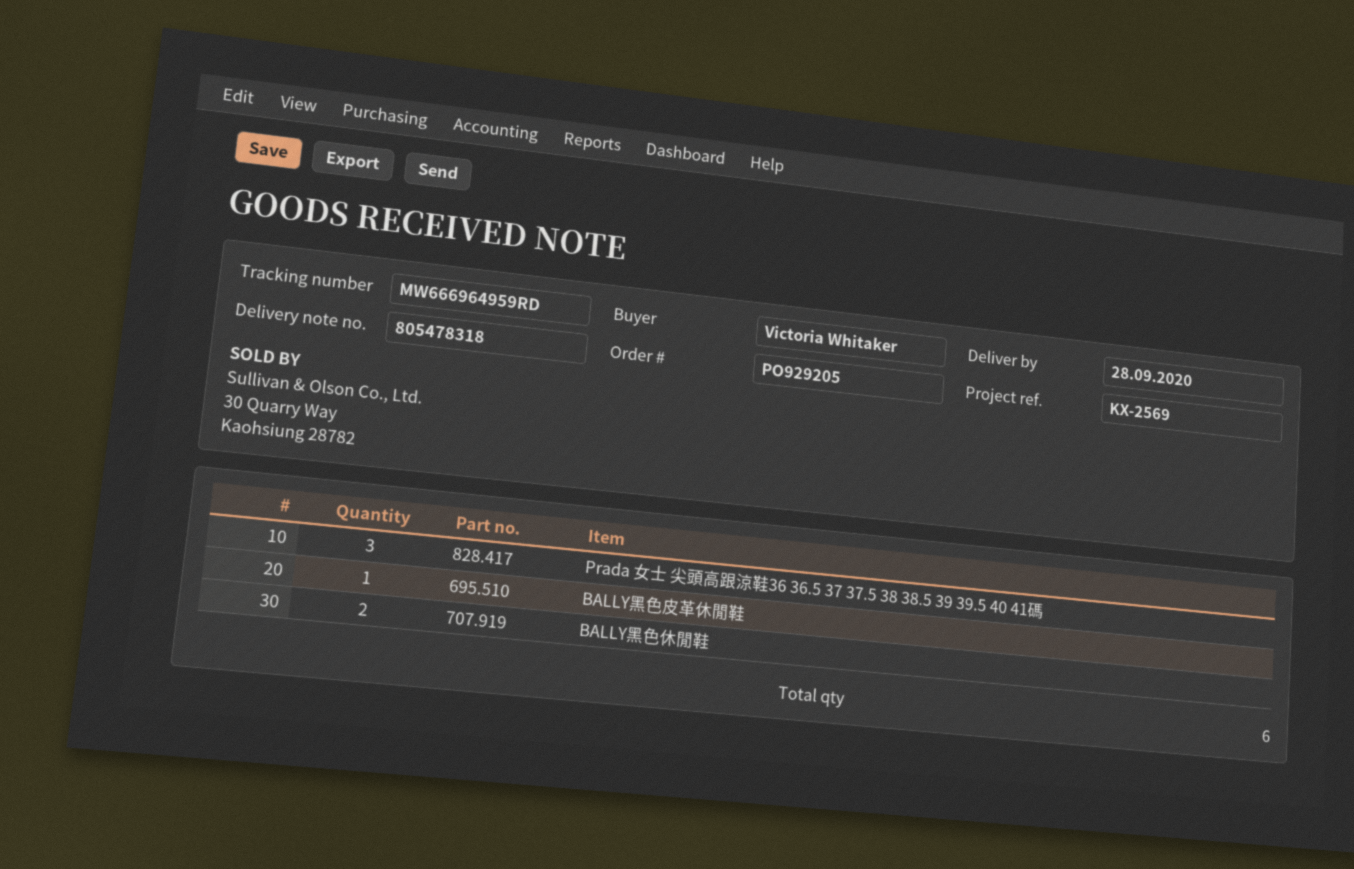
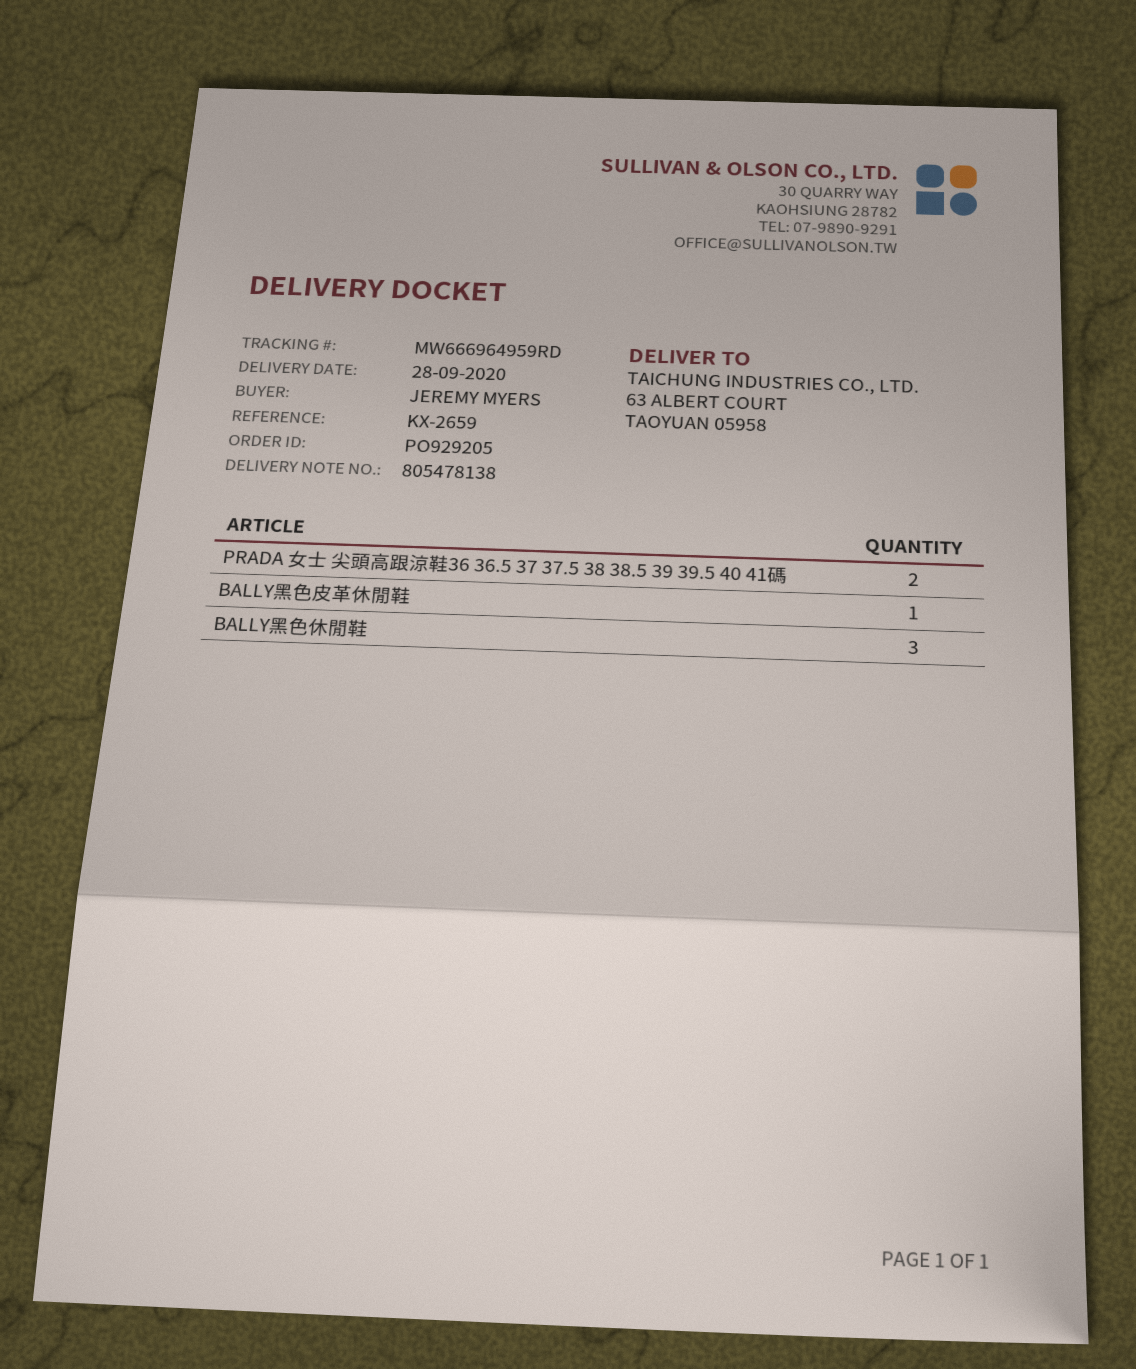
delivery note number: 805478318 -> 805478138
reference: KX-2569 -> KX-2659
ordered by: Victoria Whitaker -> JEREMY MYERS
Prada 女士 尖頭高跟涼鞋36 36.5 37 37.5 38 38.5 39 39.5 40 41碼: 3 -> 2
BALLY黑色休閒鞋: 2 -> 3

